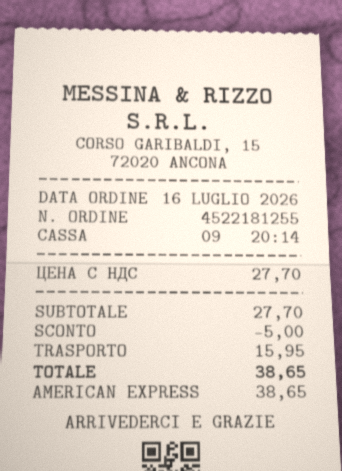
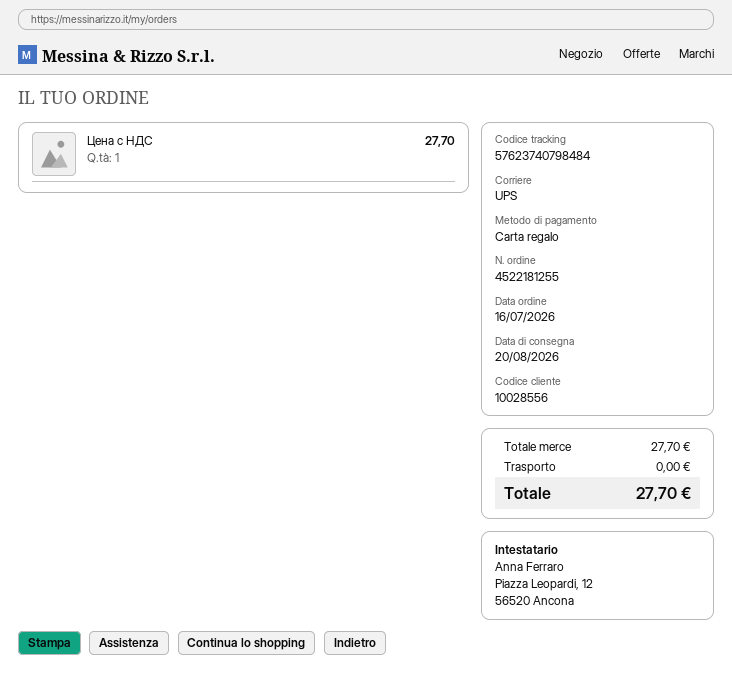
payment method: American Express -> gift card
discount: 5.00 -> none
shipping: 15.95 -> 0.00
total: 38.65 -> 27.70

